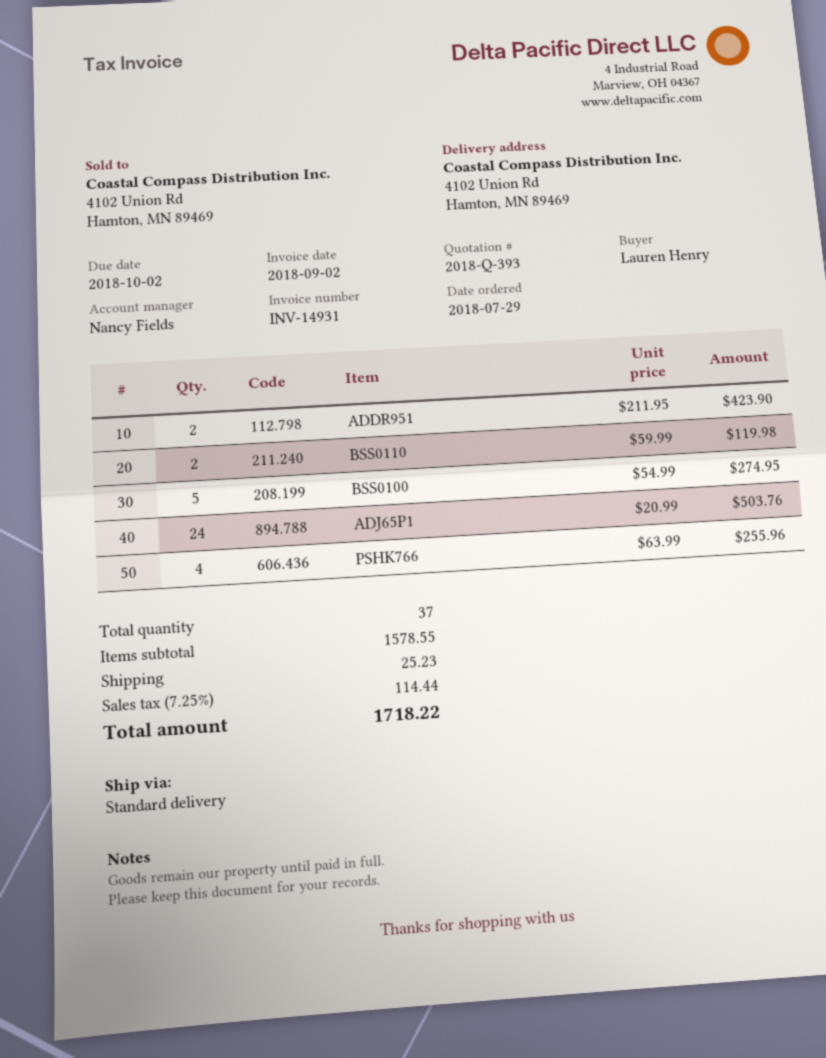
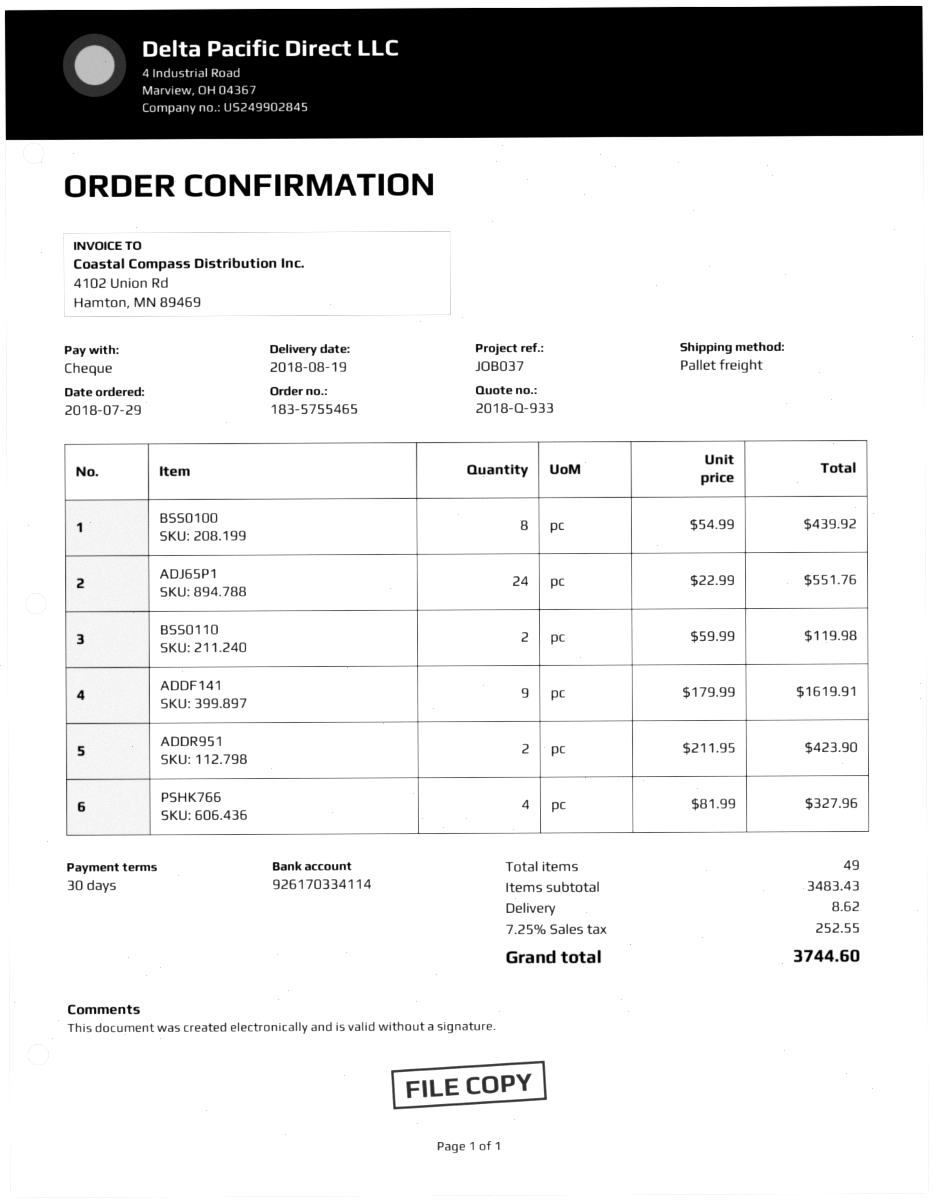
quote number: 2018-Q-393 -> 2018-Q-933
shipping method: standard -> pallet freight
BSS0100: 5 x 54.99 = 274.95 -> 8 x 54.99 = 439.92
ADJ65P1: 24 x 20.99 = 503.76 -> 24 x 22.99 = 551.76
PSHK766: 4 x 63.99 = 255.96 -> 4 x 81.99 = 327.96
ADDF141: none -> 9 x 179.99 = 1619.91
total quantity: 37 -> 49
subtotal: 1578.55 -> 3483.43
shipping: 25.23 -> 8.62
tax: 7.25% = 114.44 -> 7.25% = 252.55
total: 1718.22 -> 3744.60

